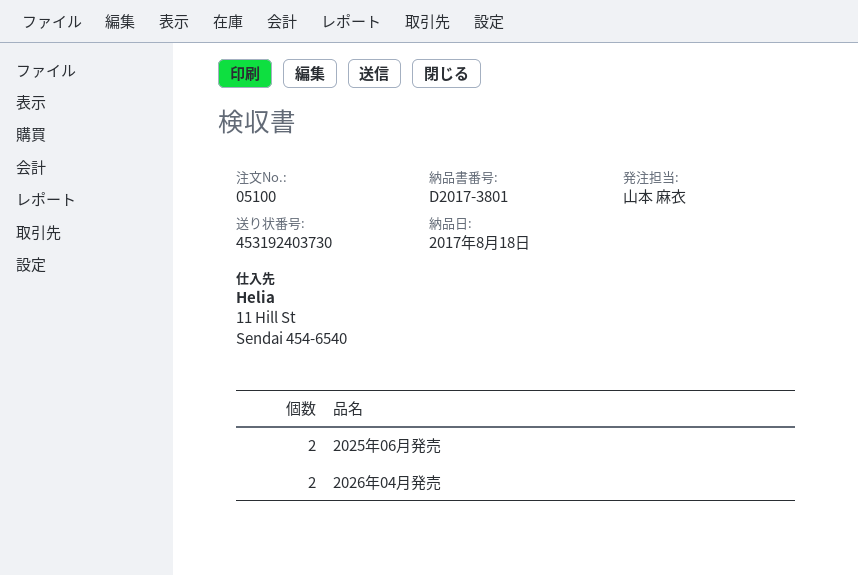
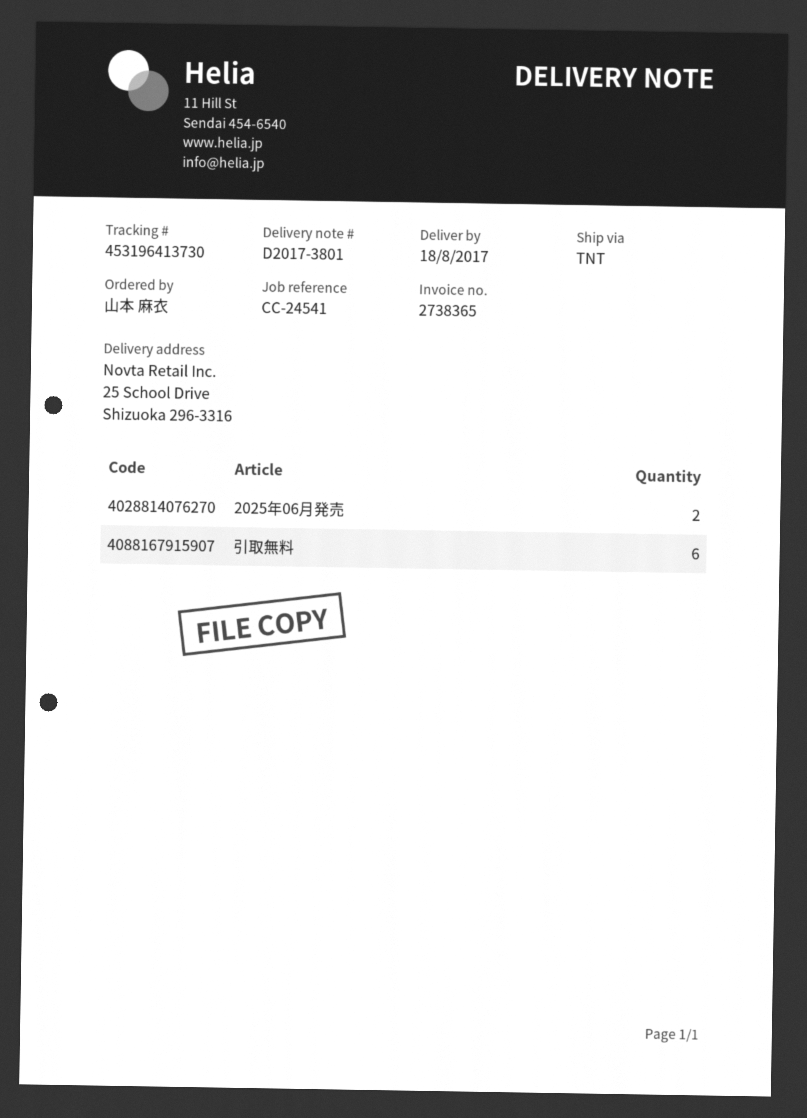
tracking number: 453192403730 -> 453196413730
2026年04月発売: 2 -> none
引取無料: none -> 6

